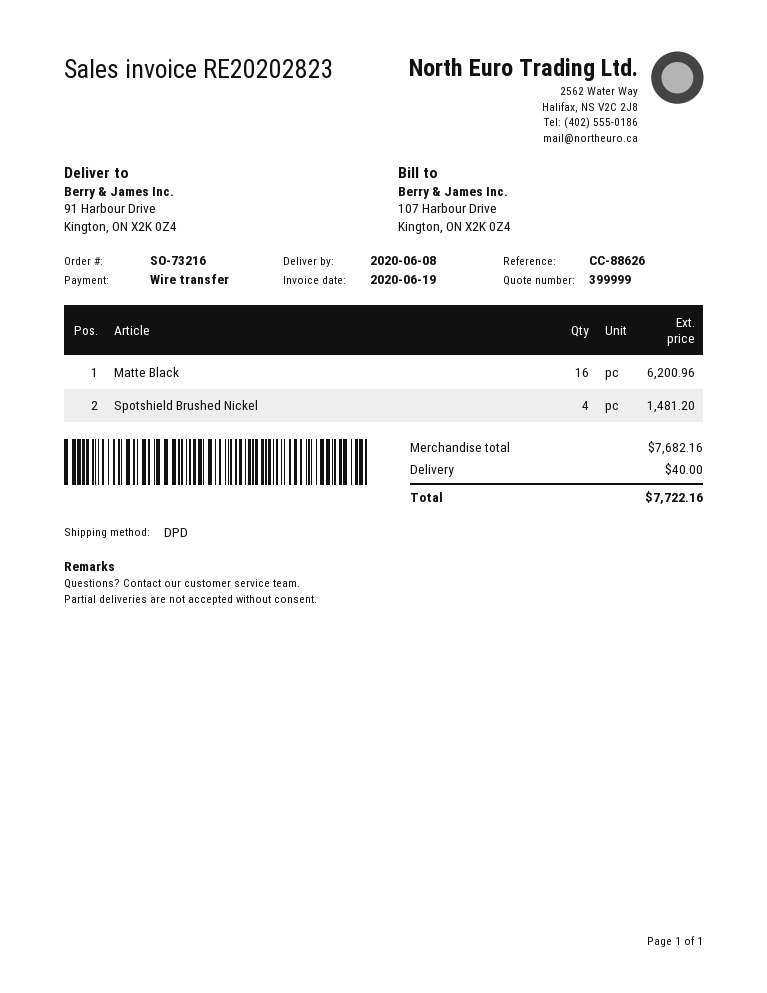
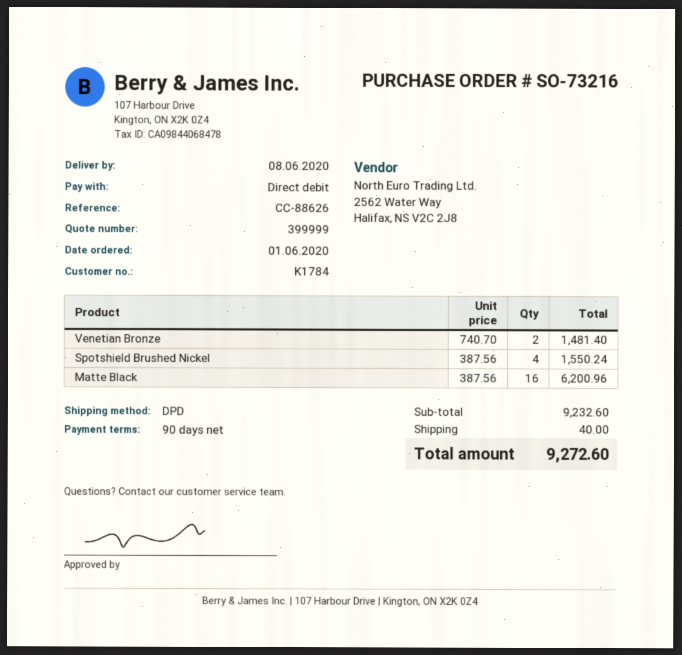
payment method: bank transfer -> direct debit
Spotshield Brushed Nickel: 4 for 1481.20 -> 4 for 1550.24
Venetian Bronze: none -> 2 for 1481.40
subtotal: 7682.16 -> 9232.60
total: 7722.16 -> 9272.60

